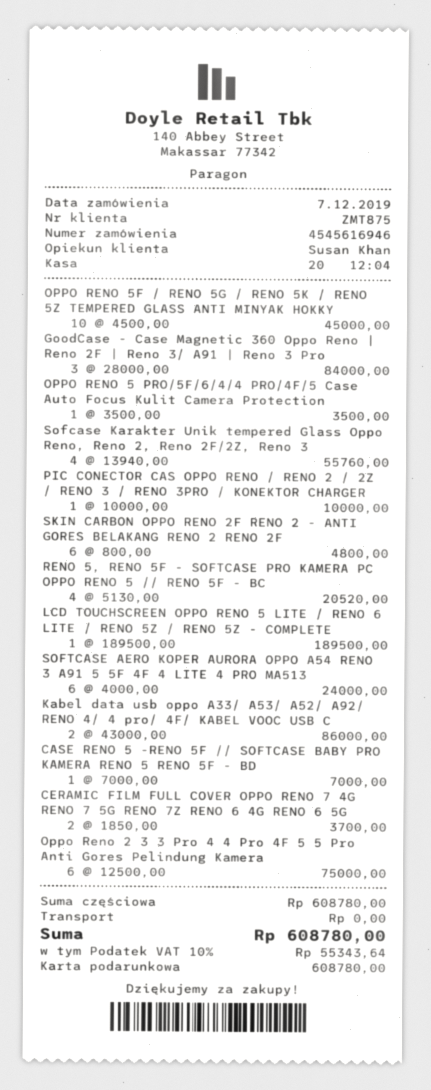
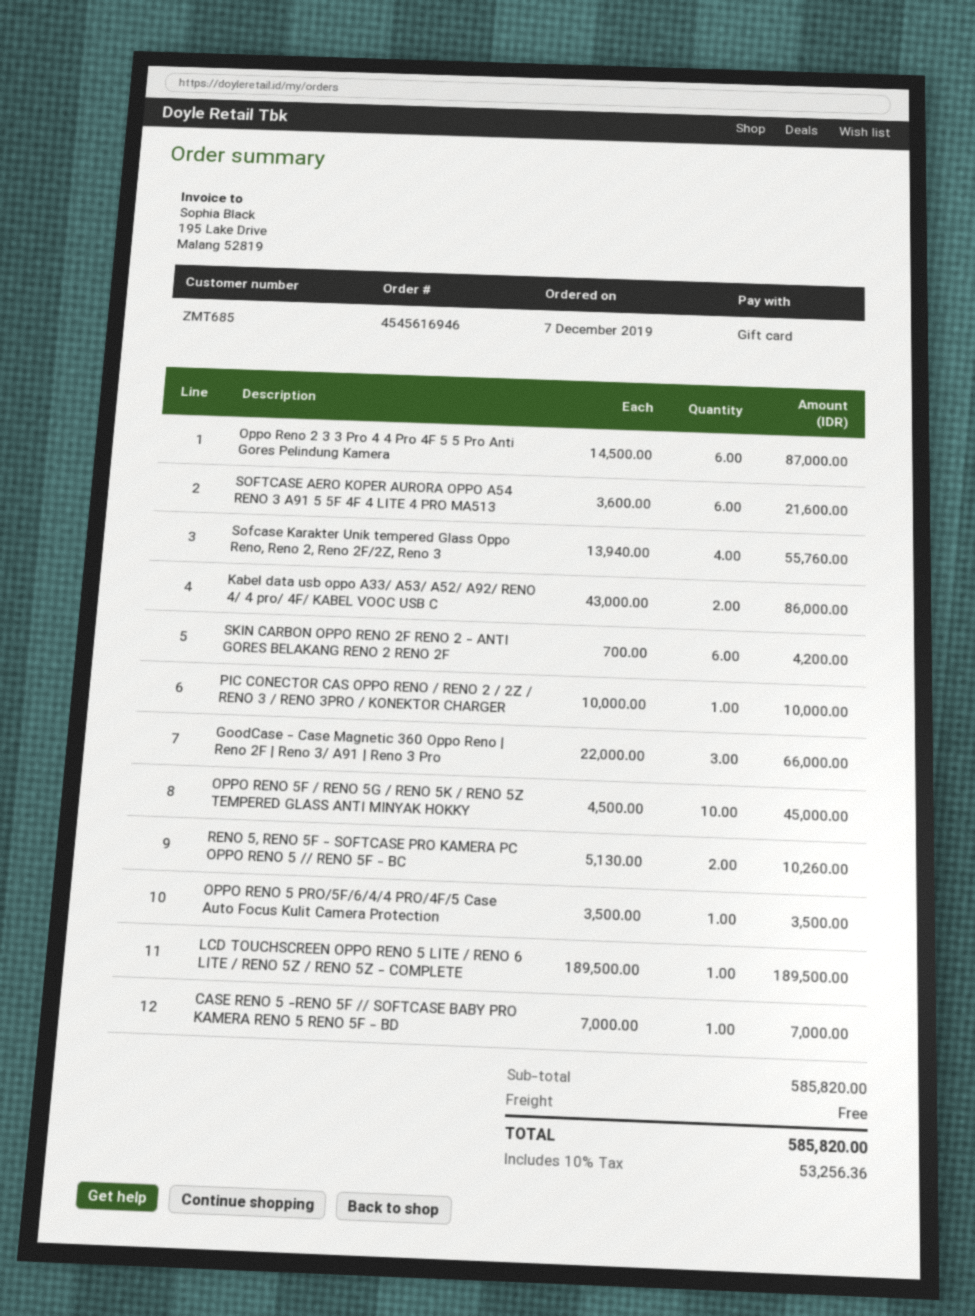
customer number: ZMT875 -> ZMT685
GoodCase - Case Magnetic 360 Oppo Reno | Reno 2F | Reno 3/ A91 | Reno 3 Pro: 3 x 28000.00 = 84000.00 -> 3 x 22000.00 = 66000.00
SKIN CARBON OPPO RENO 2F RENO 2 - ANTI GORES BELAKANG RENO 2 RENO 2F: 6 x 800.00 = 4800.00 -> 6 x 700.00 = 4200.00
RENO 5, RENO 5F - SOFTCASE PRO KAMERA PC OPPO RENO 5 // RENO 5F - BC: 4 x 5130.00 = 20520.00 -> 2 x 5130.00 = 10260.00
SOFTCASE AERO KOPER AURORA OPPO A54 RENO 3 A91 5 5F 4F 4 LITE 4 PRO MA513: 6 x 4000.00 = 24000.00 -> 6 x 3600.00 = 21600.00
CERAMIC FILM FULL COVER OPPO RENO 7 4G RENO 7 5G RENO 7Z RENO 6 4G RENO 6 5G: 2 x 1850.00 = 3700.00 -> none
Oppo Reno 2 3 3 Pro 4 4 Pro 4F 5 5 Pro Anti Gores Pelindung Kamera: 6 x 12500.00 = 75000.00 -> 6 x 14500.00 = 87000.00
subtotal: 608780.00 -> 585820.00
tax: 10% = 55343.64 -> 10% = 53256.36
total: 608780.00 -> 585820.00

